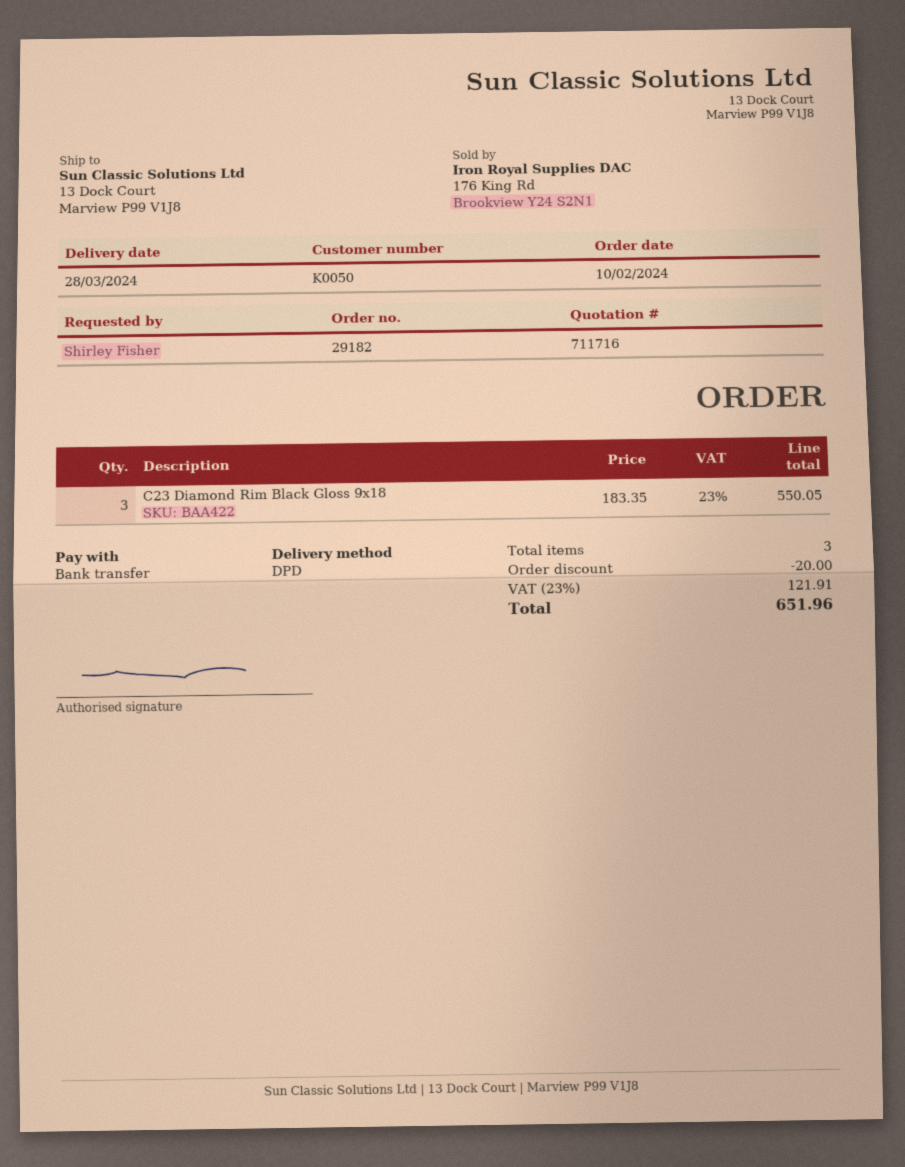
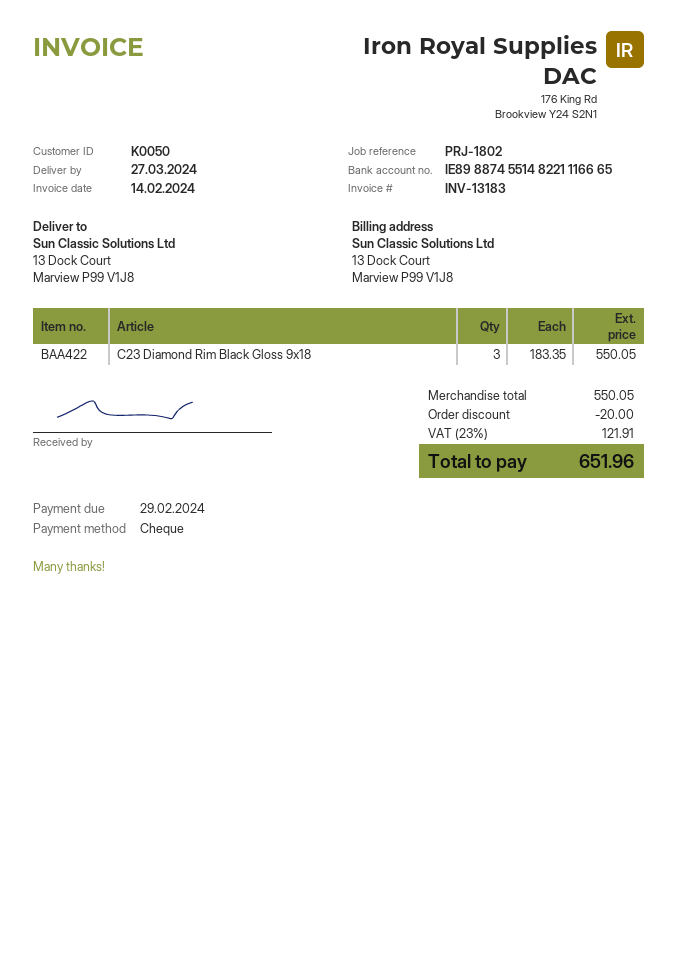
delivery date: 2024-03-28 -> 2024-03-27
payment method: bank transfer -> cheque

